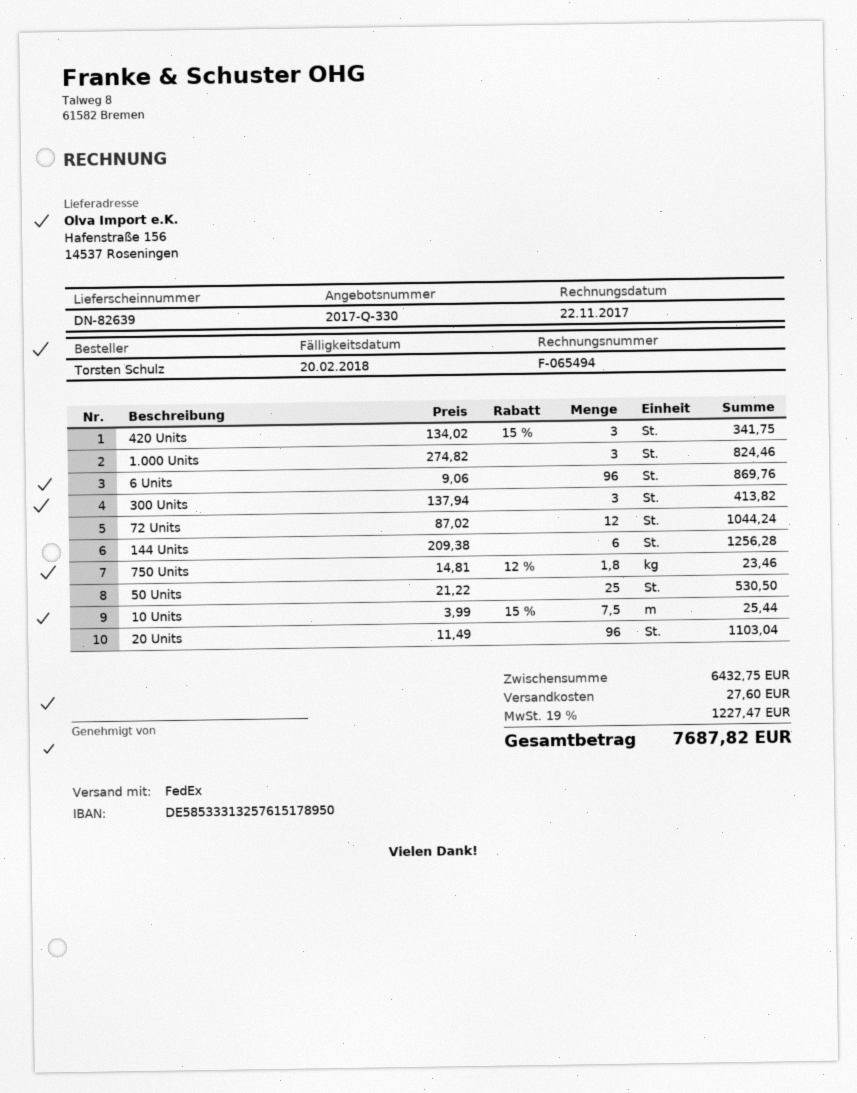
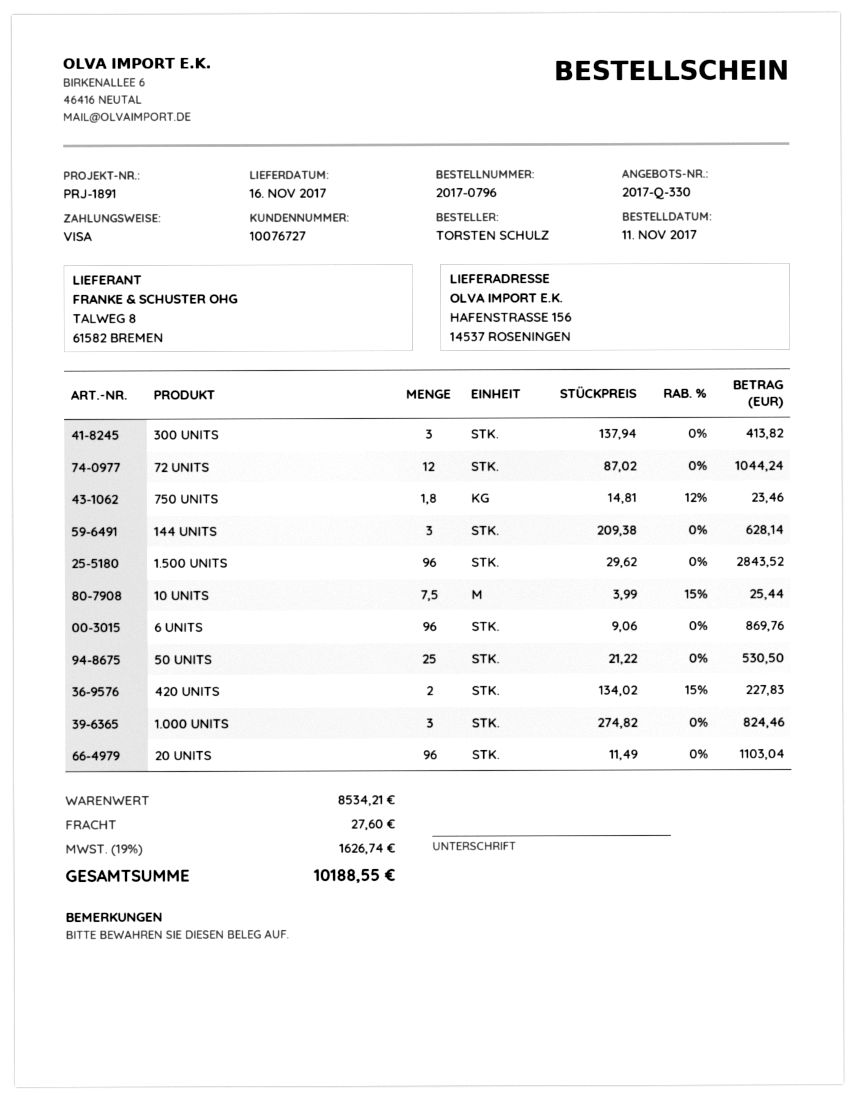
420 Units: 3 x 134.02 - 15% = 341.75 -> 2 x 134.02 - 15% = 227.83
144 Units: 6 x 209.38 = 1256.28 -> 3 x 209.38 = 628.14
1.500 UNITS: none -> 96 x 29.62 = 2843.52
subtotal: 6432.75 -> 8534.21
tax: 19% = 1227.47 -> 19% = 1626.74
total: 7687.82 -> 10188.55

